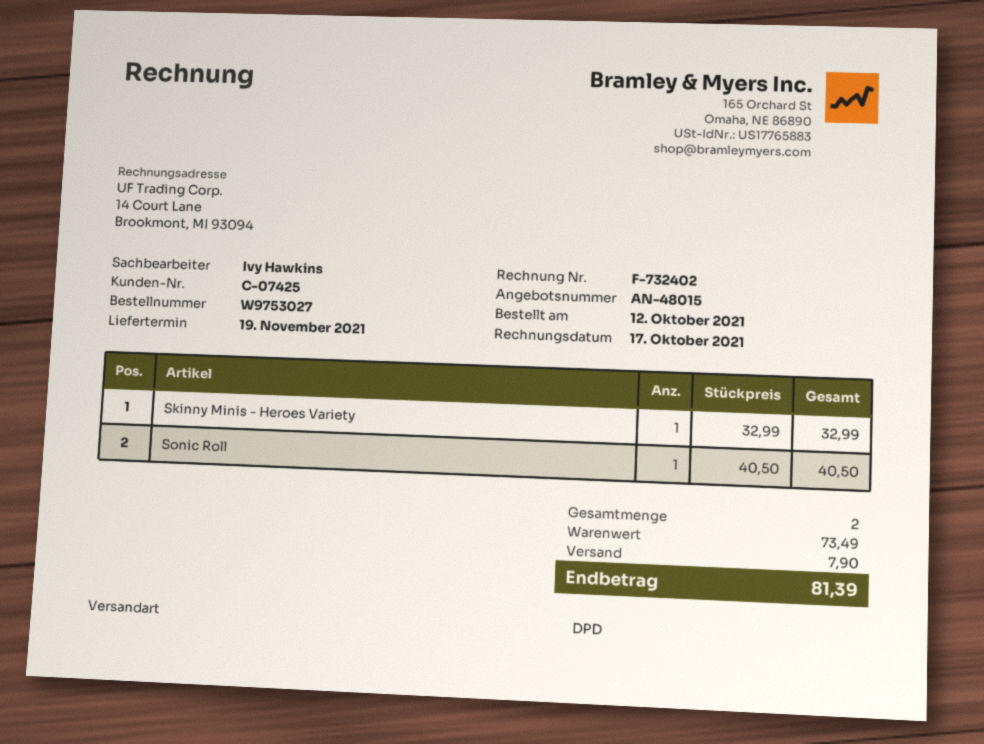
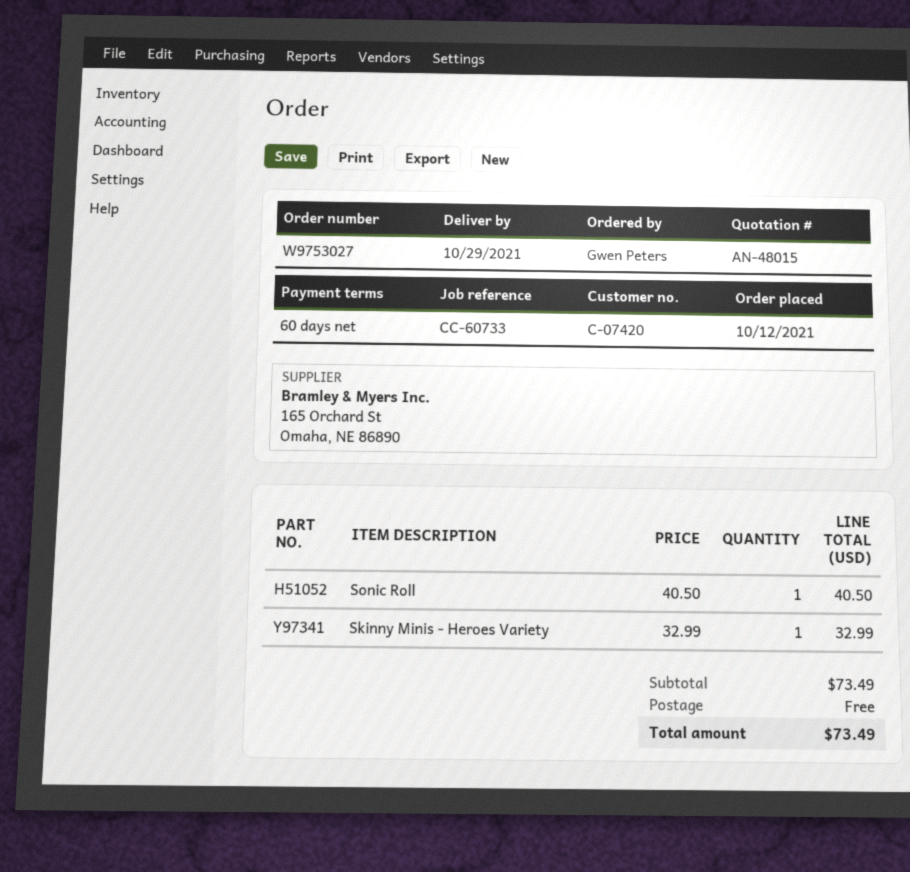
delivery date: 2021-11-19 -> 2021-10-29
customer number: C-07425 -> C-07420
shipping: 7.90 -> 0.00
total: 81.39 -> 73.49

